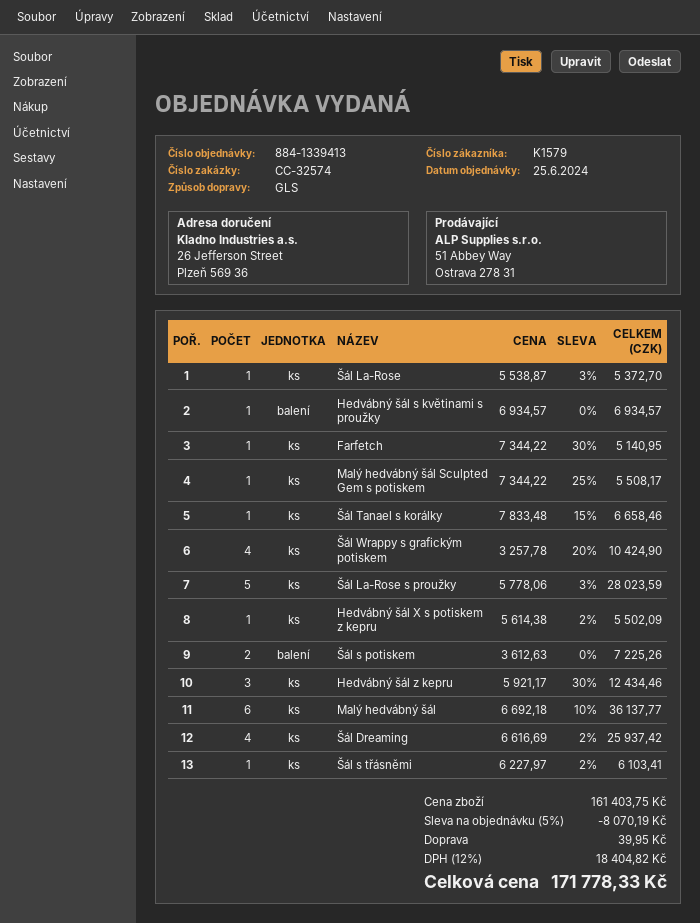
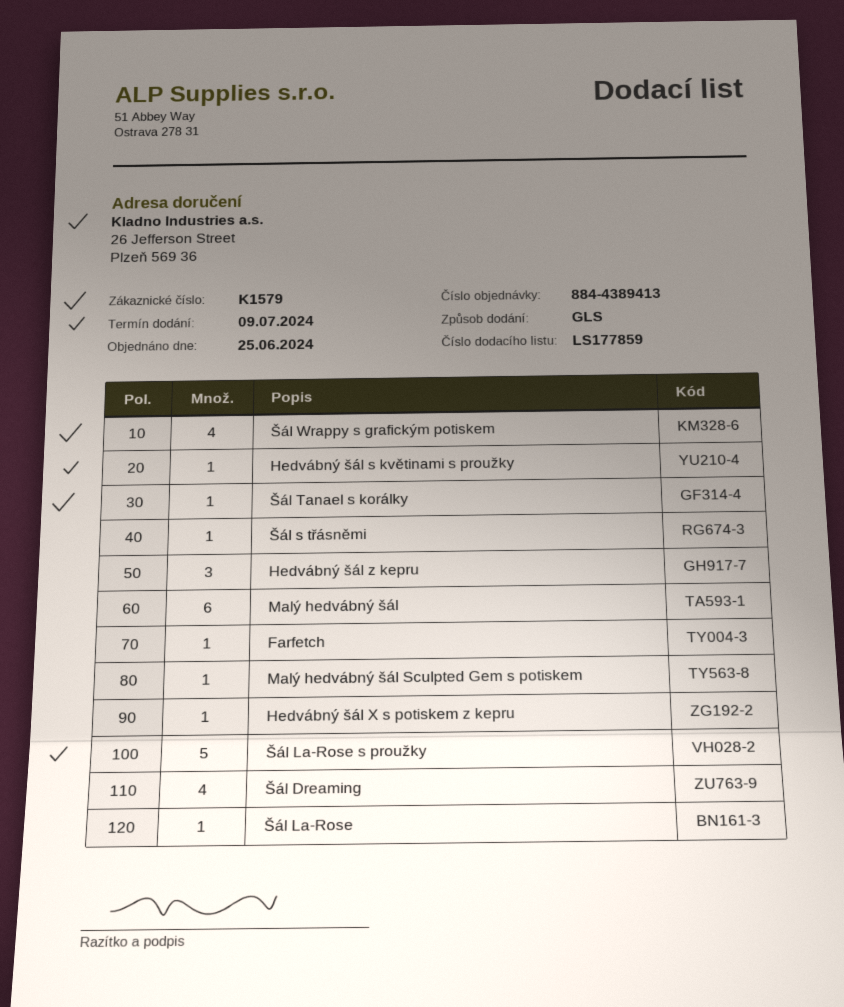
order number: 884-1339413 -> 884-4389413
Šál s potiskem: 2 -> none

